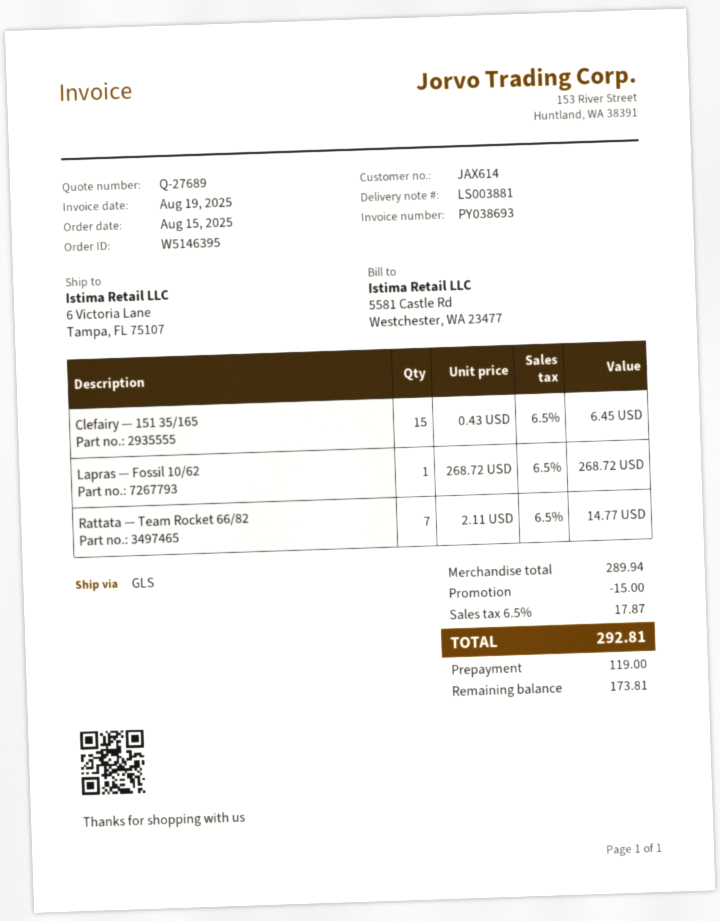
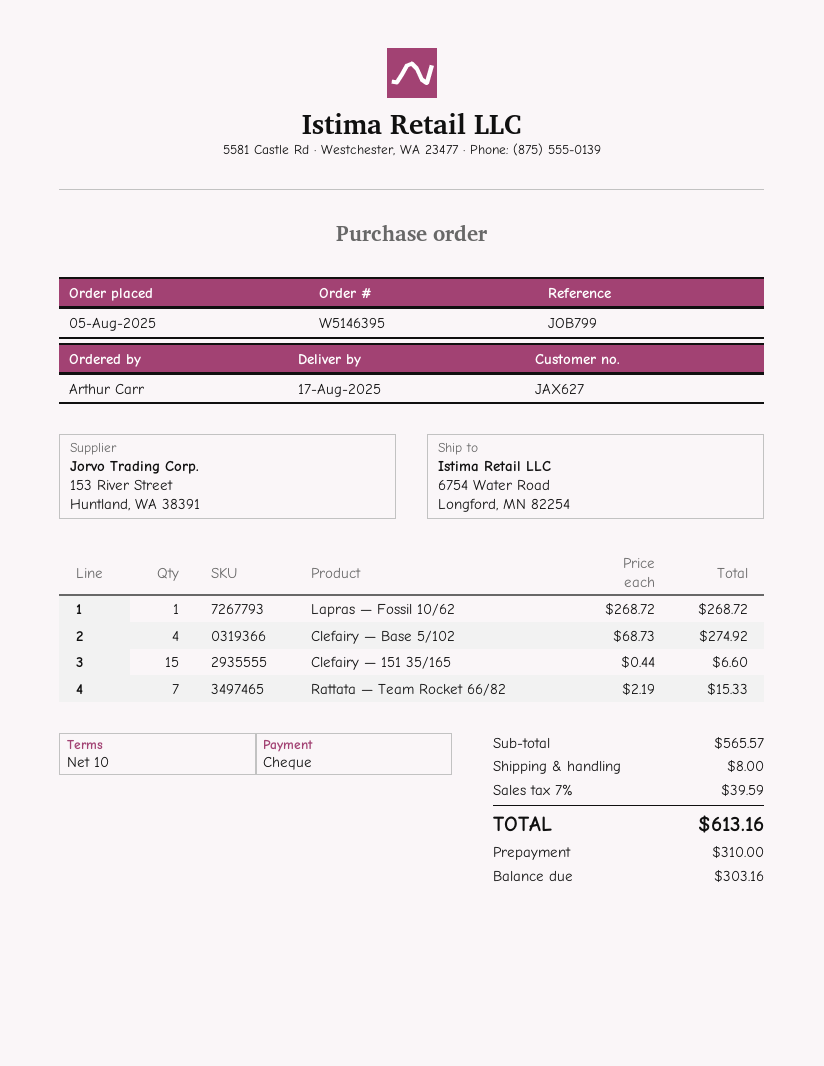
order date: 2025-08-15 -> 2025-08-05
customer number: JAX614 -> JAX627
ship to: 6 Victoria Lane, Tampa, FL 75107 -> 6754 Water Road, Longford, MN 82254
Clefairy — 151 35/165: 15 x 0.43 = 6.45 -> 15 x 0.44 = 6.60
Rattata — Team Rocket 66/82: 7 x 2.11 = 14.77 -> 7 x 2.19 = 15.33
Clefairy — Base 5/102: none -> 4 x 68.73 = 274.92
subtotal: 289.94 -> 565.57
discount: 15.00 -> none
shipping: none -> 8.00
tax: 6.5% = 17.87 -> 7% = 39.59
total: 292.81 -> 613.16
deposit: 119.00 -> 310.00
balance: 173.81 -> 303.16

